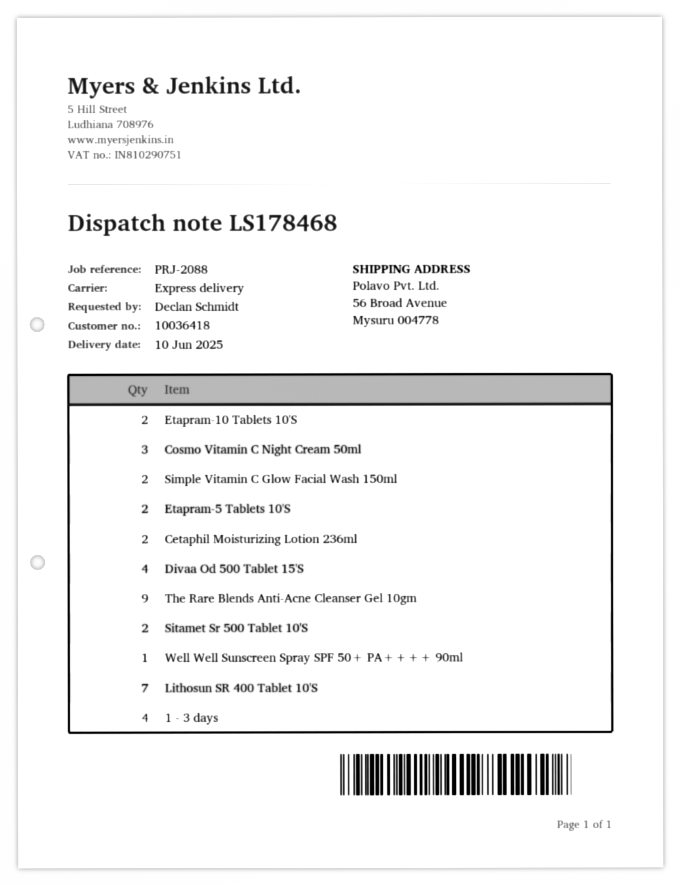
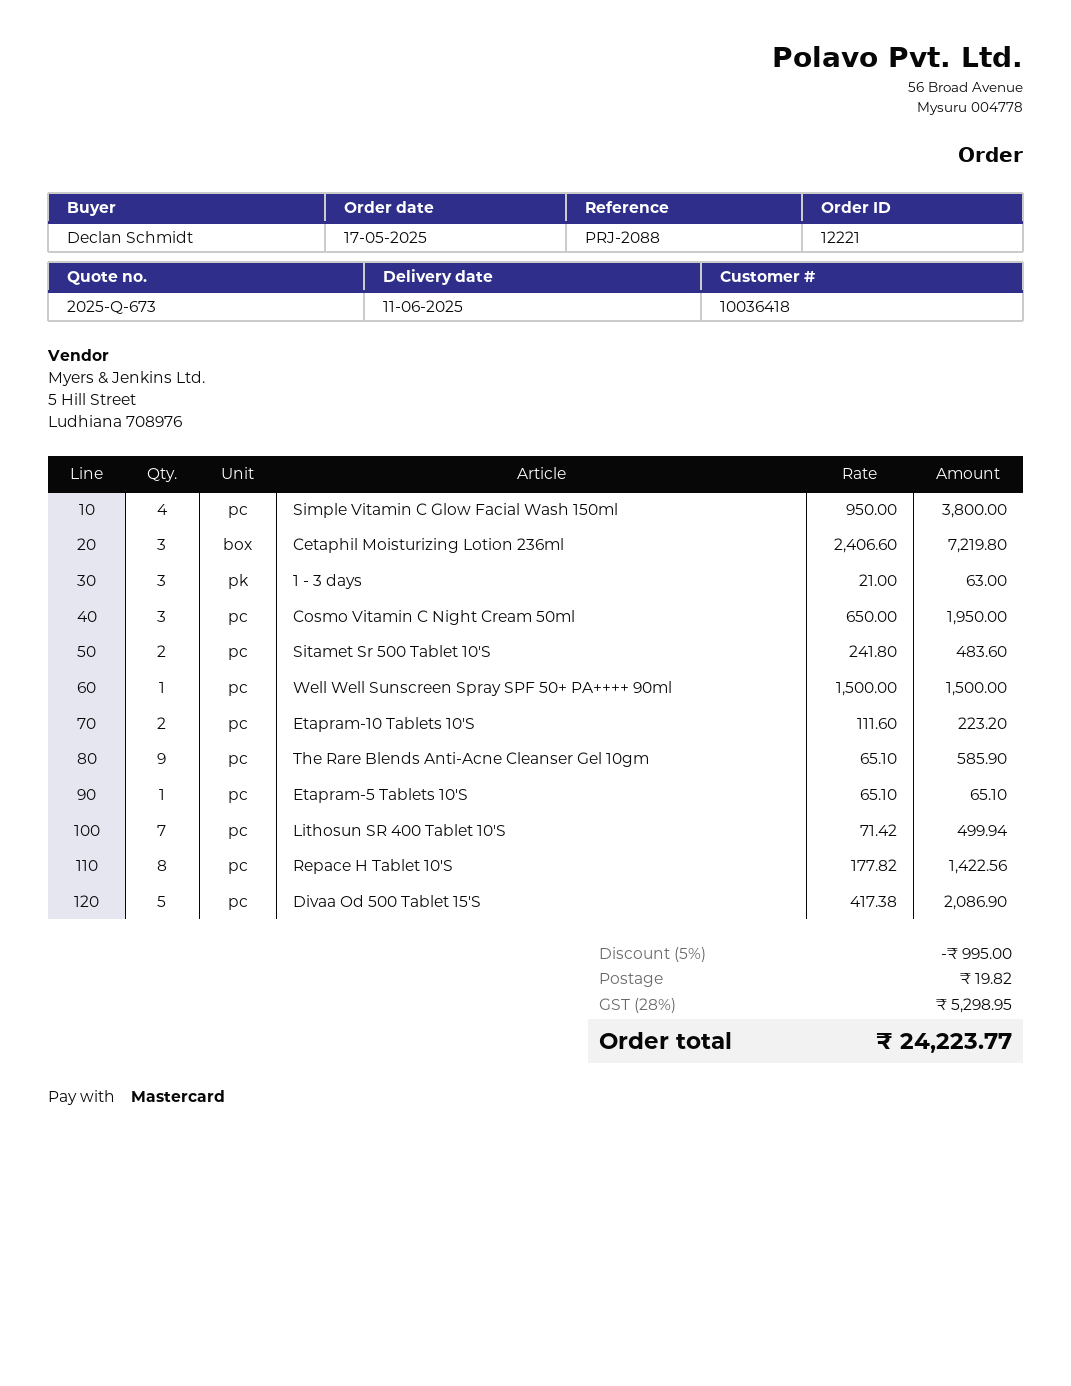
delivery date: 2025-06-10 -> 2025-06-11
Simple Vitamin C Glow Facial Wash 150ml: 2 -> 4
Etapram-5 Tablets 10'S: 2 -> 1
Cetaphil Moisturizing Lotion 236ml: 2 -> 3
Divaa Od 500 Tablet 15'S: 4 -> 5
1 - 3 days: 4 -> 3
Repace H Tablet 10'S: none -> 8

